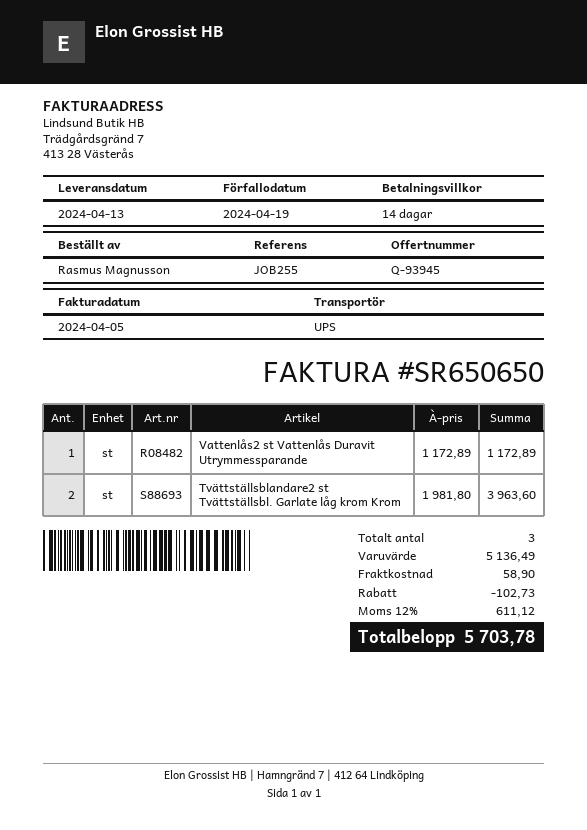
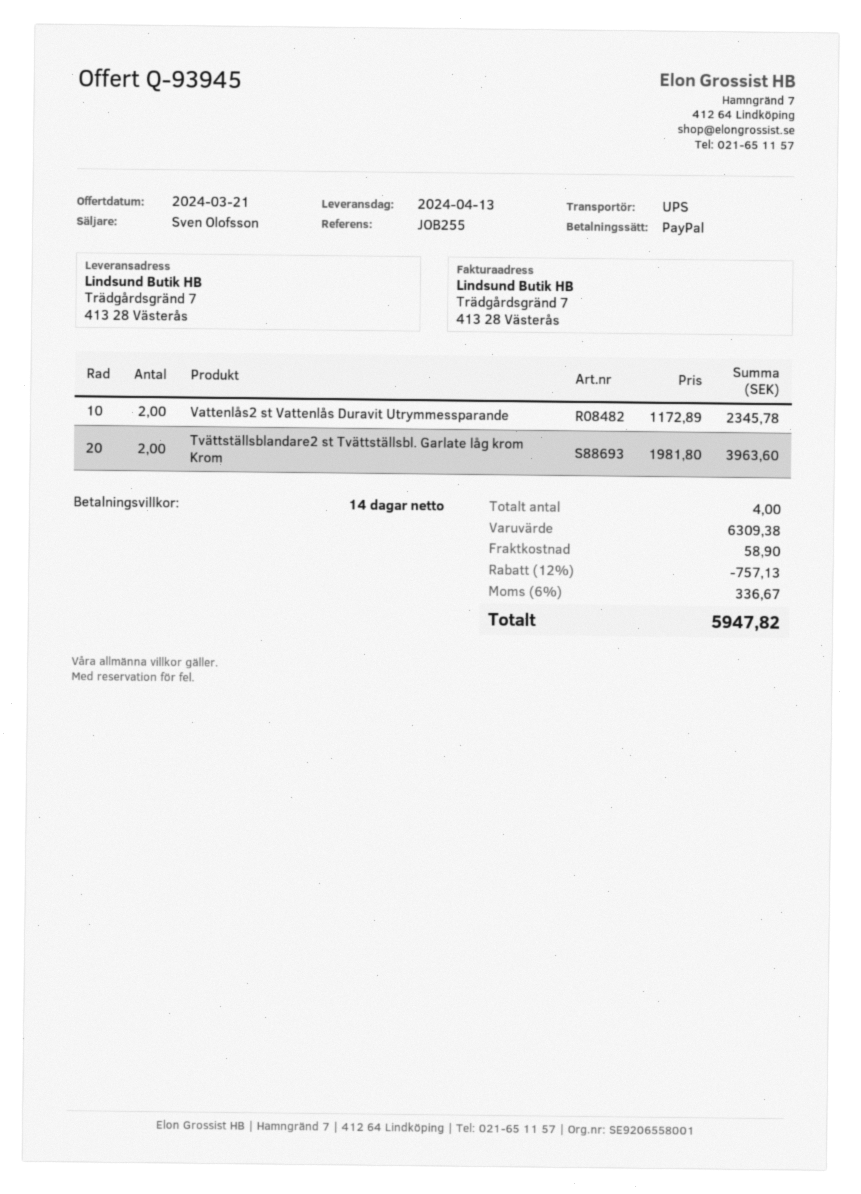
Vattenlås2 st Vattenlås Duravit Utrymmessparande: 1 x 1172.89 = 1172.89 -> 2 x 1172.89 = 2345.78
total quantity: 3 -> 4
subtotal: 5136.49 -> 6309.38
discount: 102.73 -> 757.13
tax: 12% = 611.12 -> 6% = 336.67
total: 5703.78 -> 5947.82

